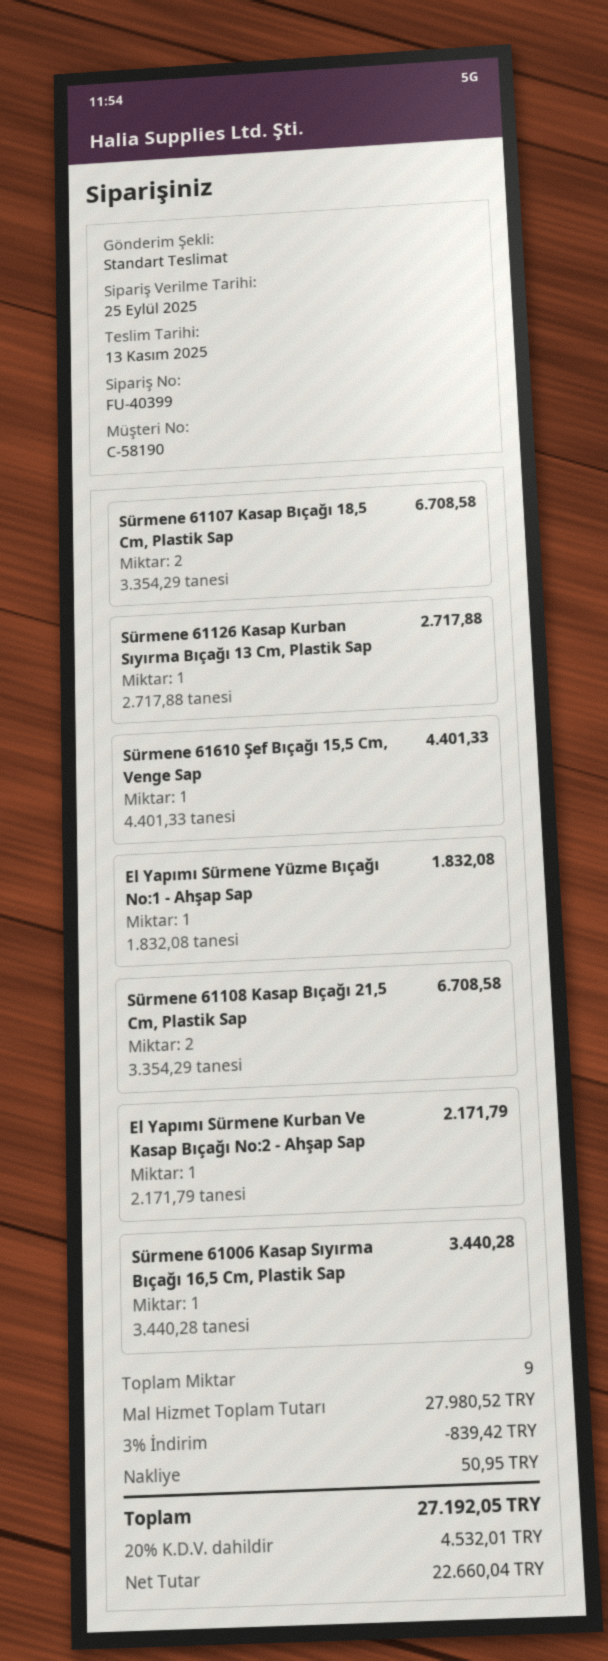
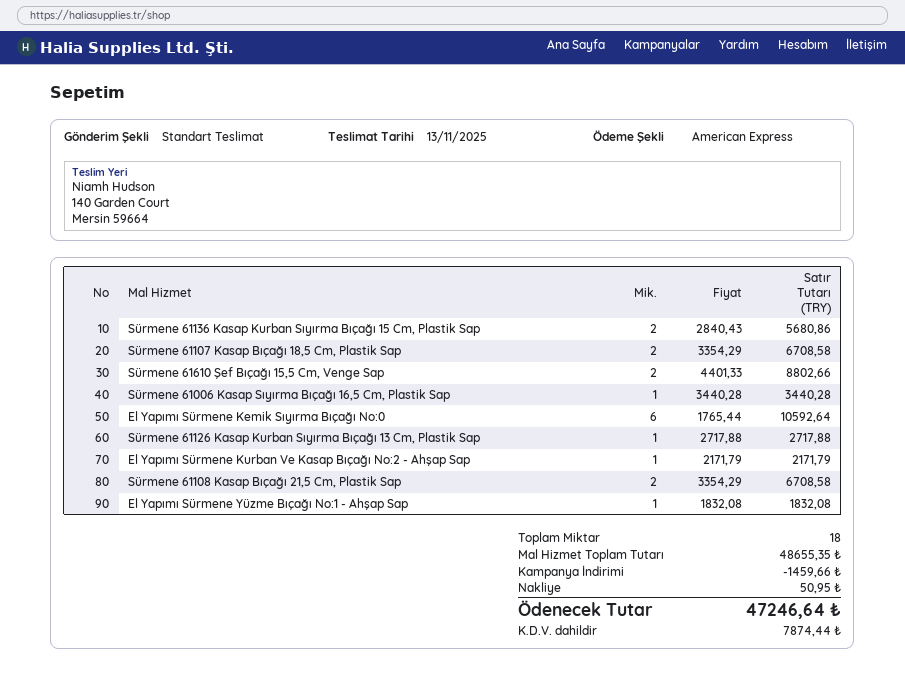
Sürmene 61610 Şef Bıçağı 15,5 Cm, Venge Sap: 1 x 4401.33 = 4401.33 -> 2 x 4401.33 = 8802.66
Sürmene 61136 Kasap Kurban Sıyırma Bıçağı 15 Cm, Plastik Sap: none -> 2 x 2840.43 = 5680.86
El Yapımı Sürmene Kemik Sıyırma Bıçağı No:0: none -> 6 x 1765.44 = 10592.64
total quantity: 9 -> 18
subtotal: 27980.52 -> 48655.35
discount: 839.42 -> 1459.66
tax: 4532.01 -> 7874.44
total: 27192.05 -> 47246.64

